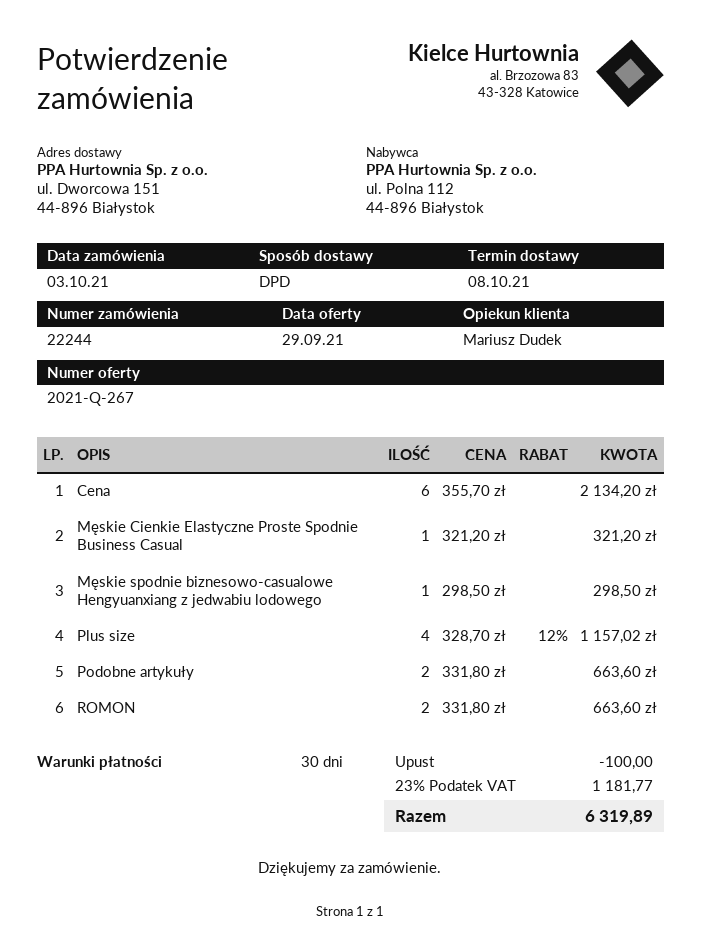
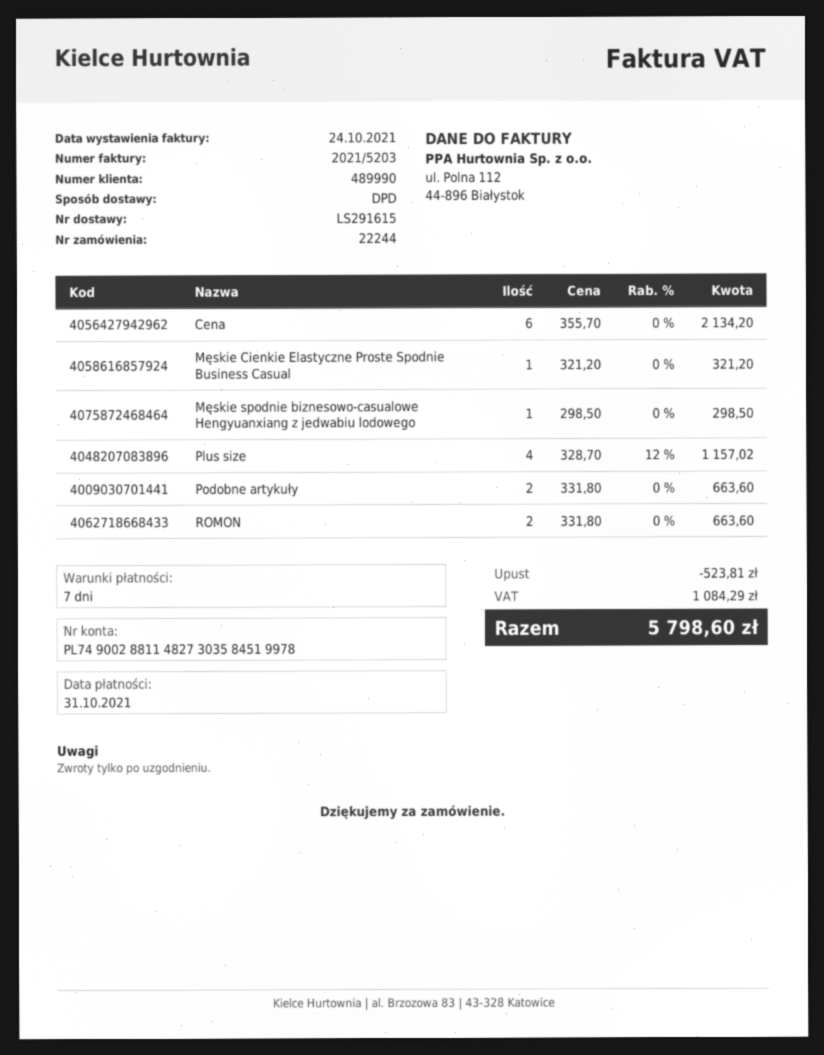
payment terms: 30 days -> 7 days
discount: 100.00 -> 523.81
tax: 1181.77 -> 1084.29
total: 6319.89 -> 5798.60

